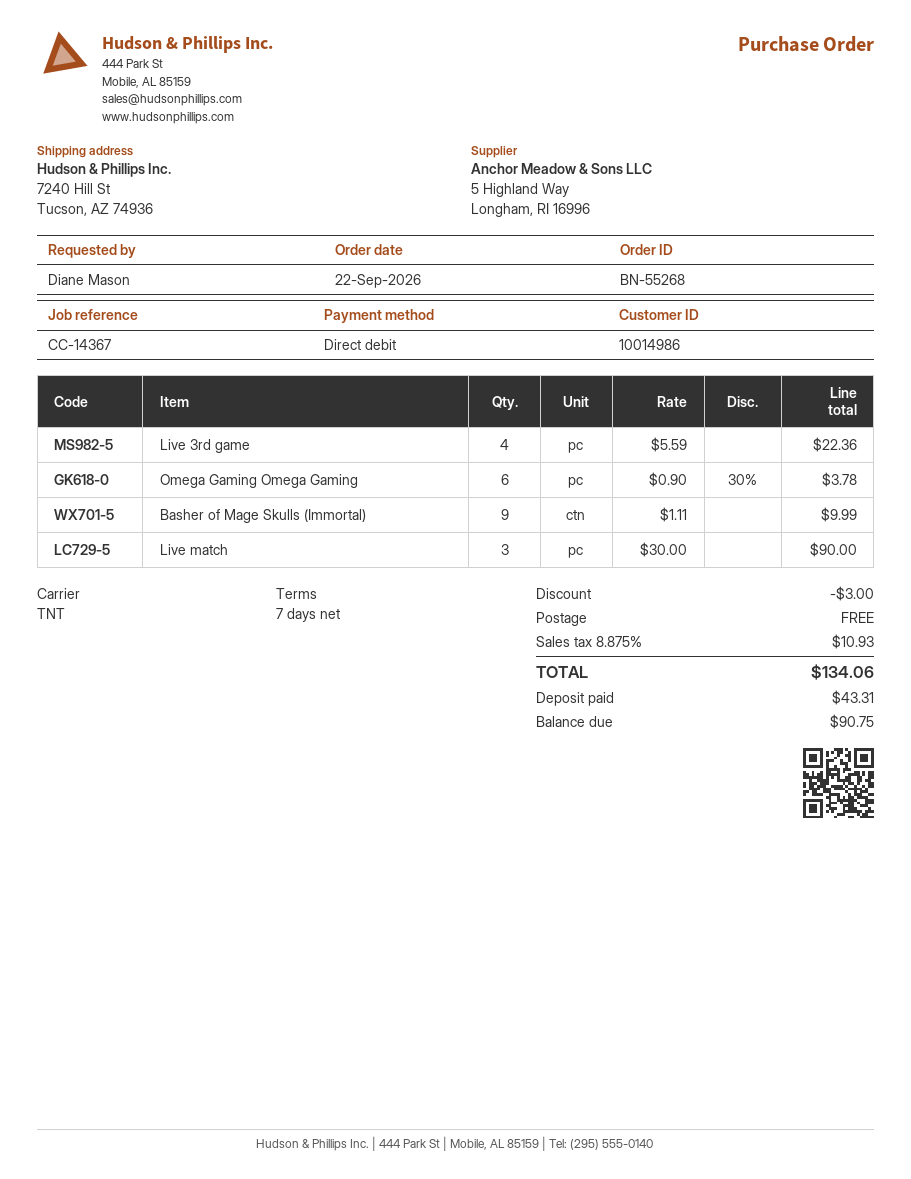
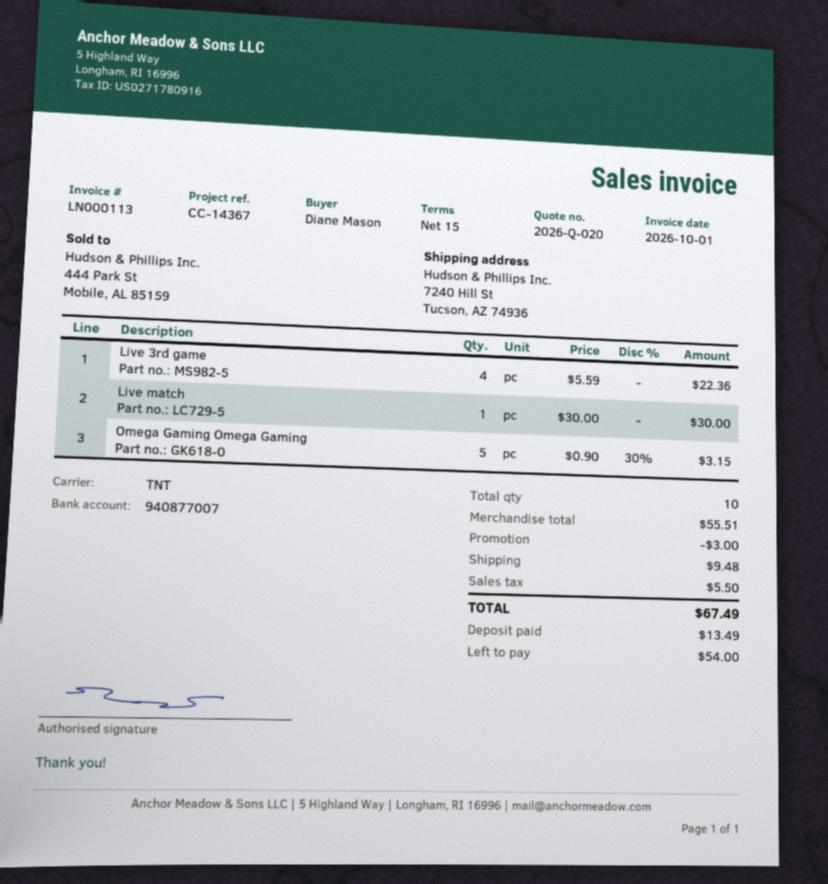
payment terms: 7 days -> 15 days
Omega Gaming Omega Gaming: 6 x 0.90 - 30% = 3.78 -> 5 x 0.90 - 30% = 3.15
Basher of Mage Skulls (Immortal): 9 x 1.11 = 9.99 -> none
Live match: 3 x 30.00 = 90.00 -> 1 x 30.00 = 30.00
shipping: 0.00 -> 9.48
tax: 10.93 -> 5.50
total: 134.06 -> 67.49
deposit: 43.31 -> 13.49
balance: 90.75 -> 54.00

